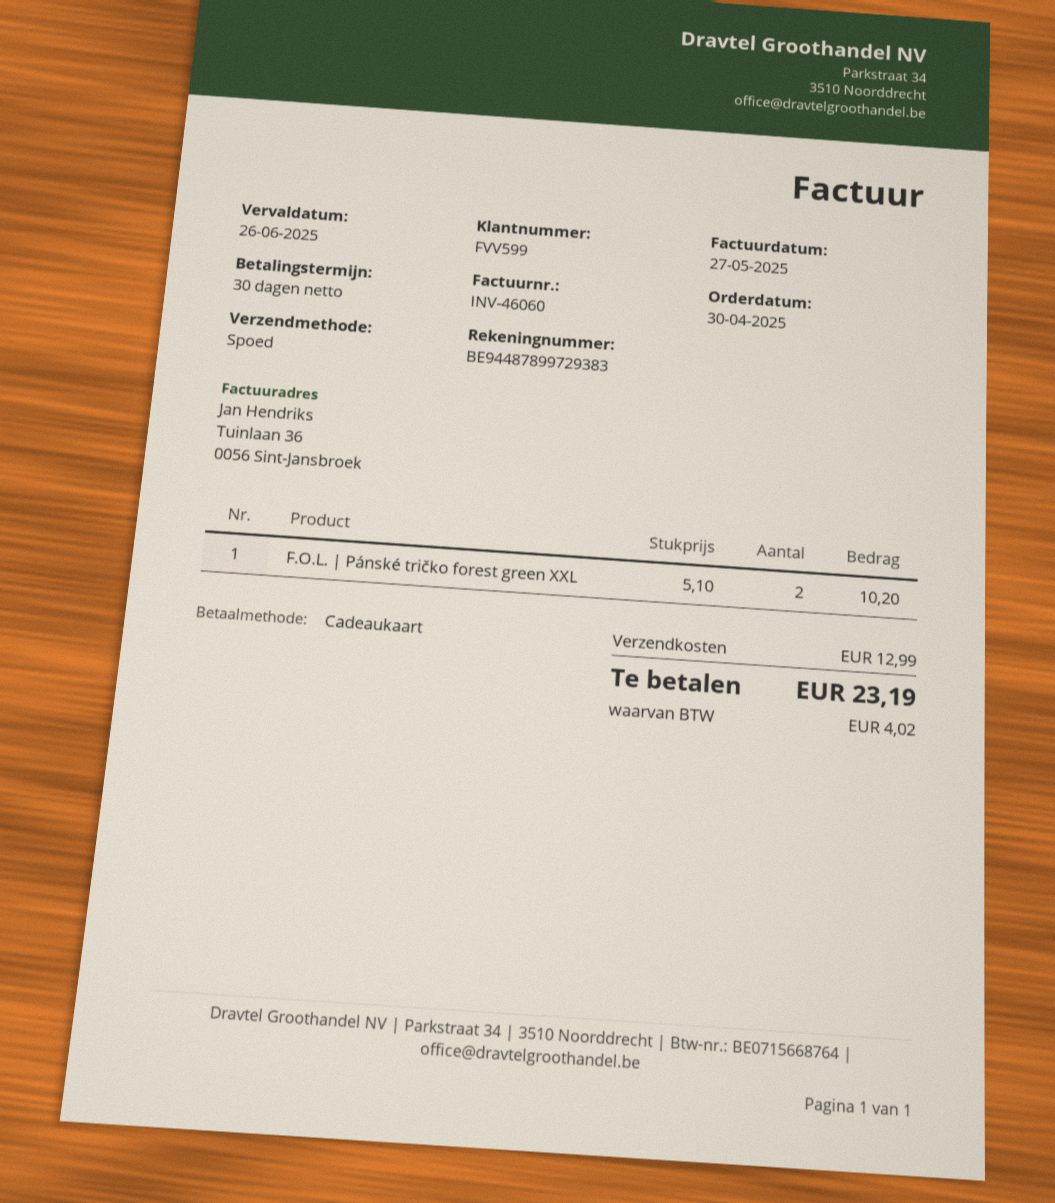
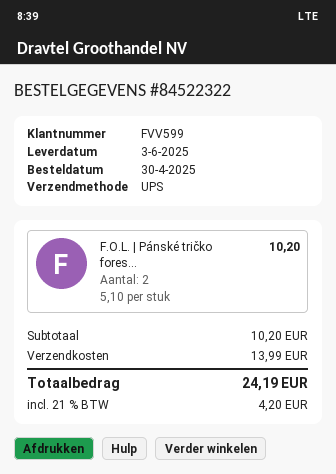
shipping method: express -> UPS
shipping: 12.99 -> 13.99
tax: 4.02 -> 4.20
total: 23.19 -> 24.19

